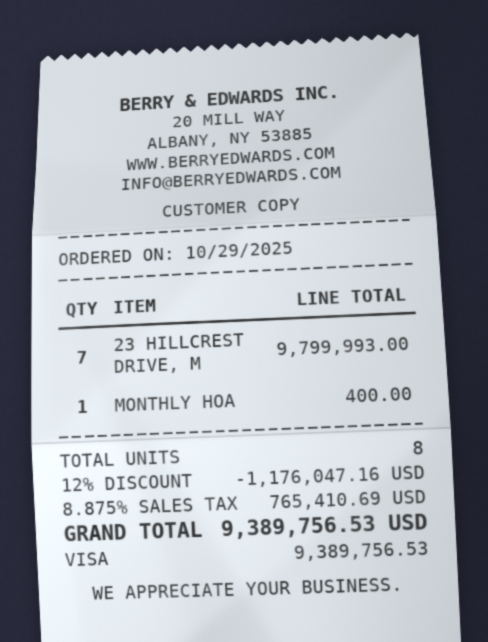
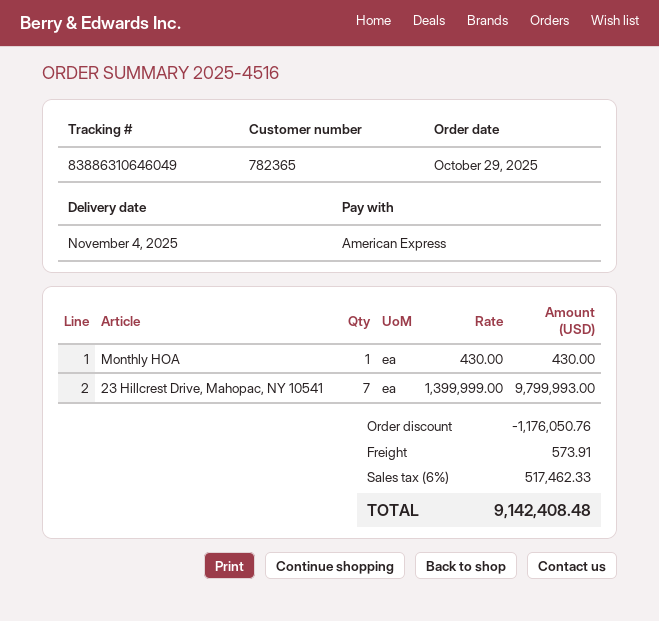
payment method: Visa -> American Express
MONTHLY HOA: 1 for 400.00 -> 1 for 430.00
discount: 1176047.16 -> 1176050.76
shipping: none -> 573.91
tax: 8.875% = 765410.69 -> 6% = 517462.33
total: 9389756.53 -> 9142408.48

